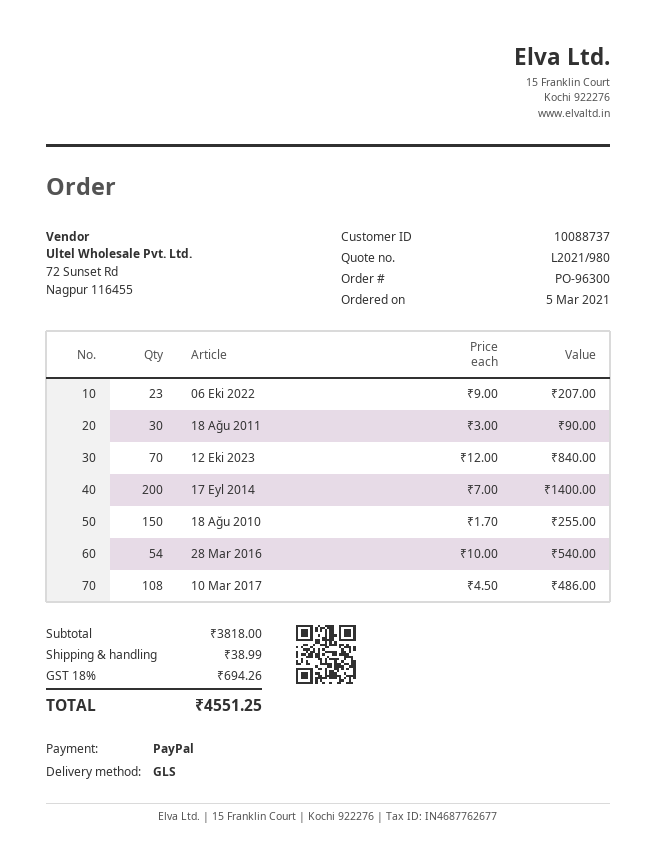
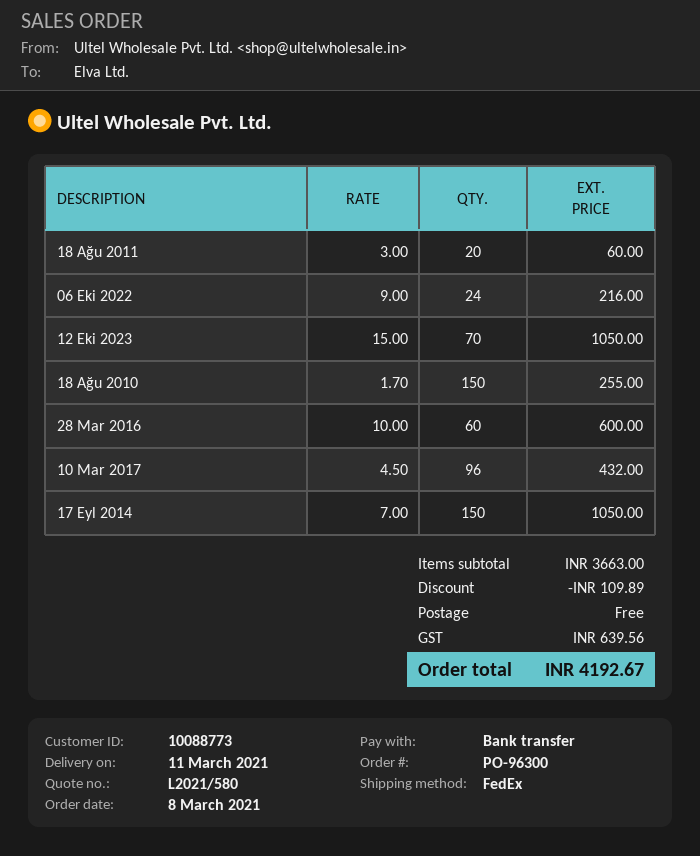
quote number: L2021/980 -> L2021/580
order date: 2021-03-05 -> 2021-03-08
customer number: 10088737 -> 10088773
payment method: PayPal -> bank transfer
shipping method: GLS -> FedEx
06 Eki 2022: 23 x 9.00 = 207.00 -> 24 x 9.00 = 216.00
18 Ağu 2011: 30 x 3.00 = 90.00 -> 20 x 3.00 = 60.00
12 Eki 2023: 70 x 12.00 = 840.00 -> 70 x 15.00 = 1050.00
17 Eyl 2014: 200 x 7.00 = 1400.00 -> 150 x 7.00 = 1050.00
28 Mar 2016: 54 x 10.00 = 540.00 -> 60 x 10.00 = 600.00
10 Mar 2017: 108 x 4.50 = 486.00 -> 96 x 4.50 = 432.00
subtotal: 3818.00 -> 3663.00
discount: none -> 109.89
shipping: 38.99 -> 0.00
tax: 694.26 -> 639.56
total: 4551.25 -> 4192.67

